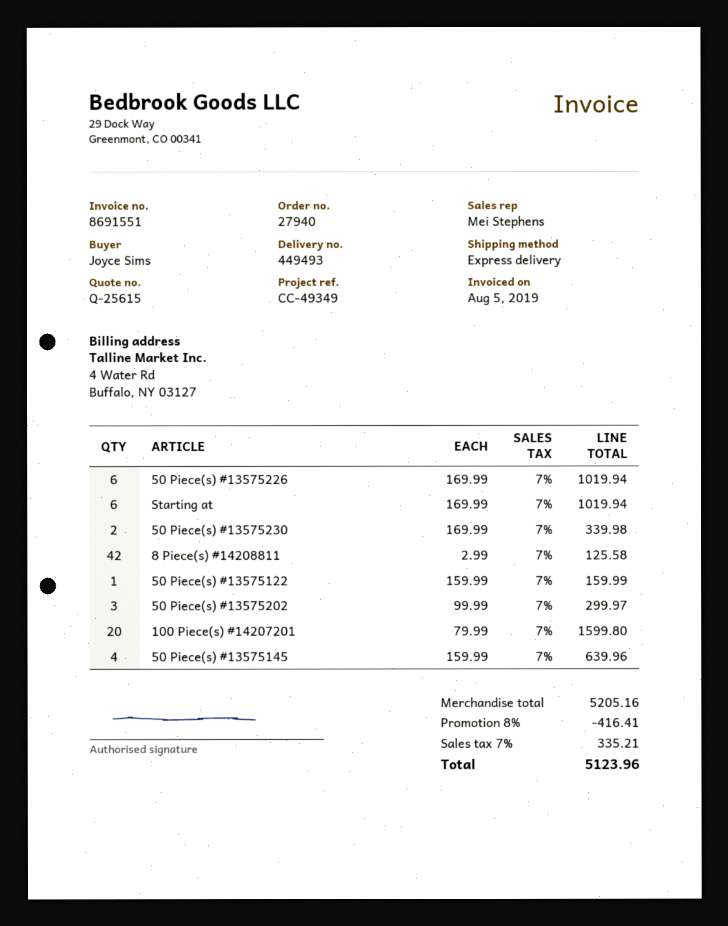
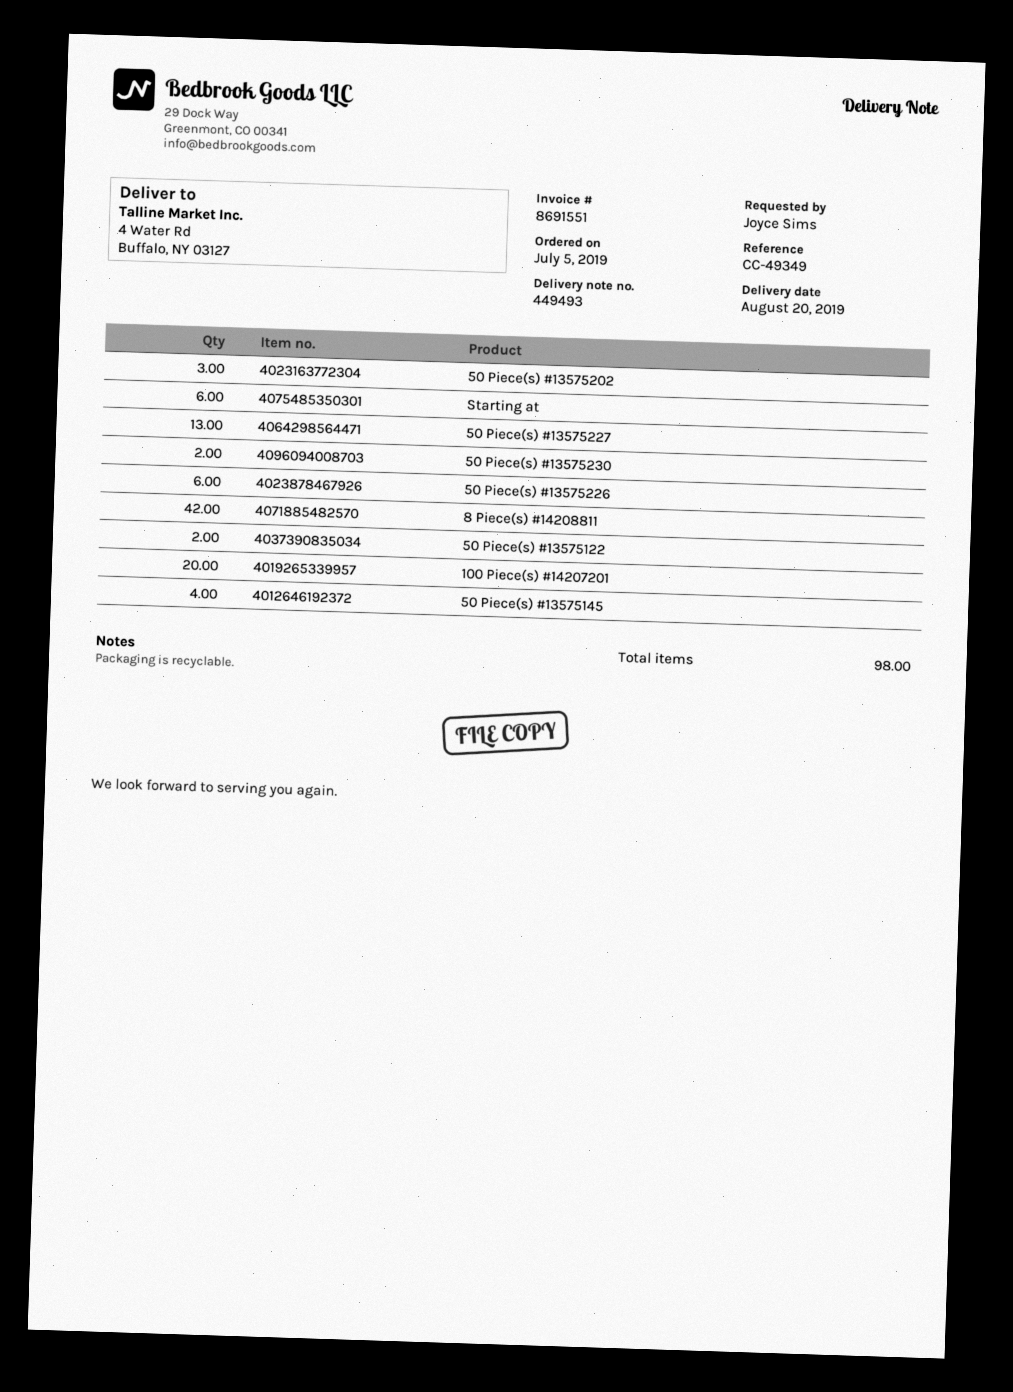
50 Piece(s) #13575122: 1 -> 2
50 Piece(s) #13575227: none -> 13

